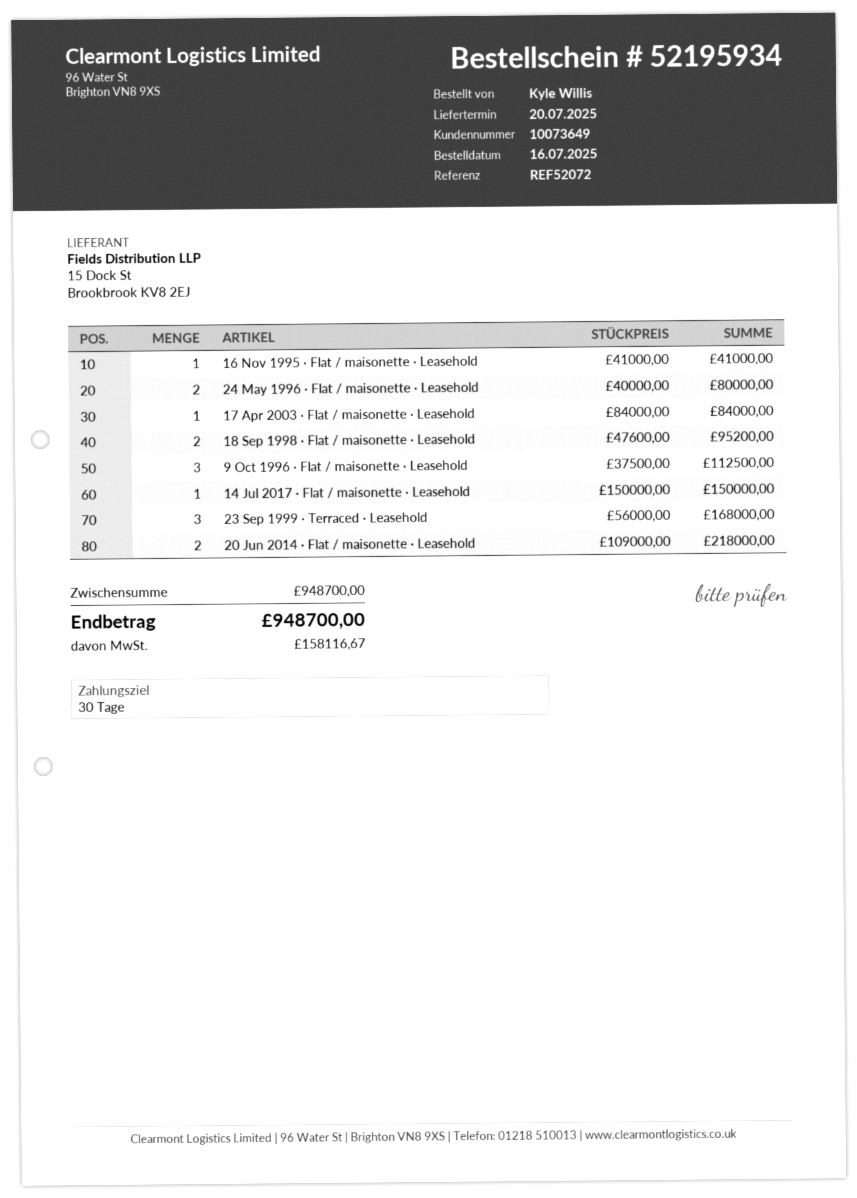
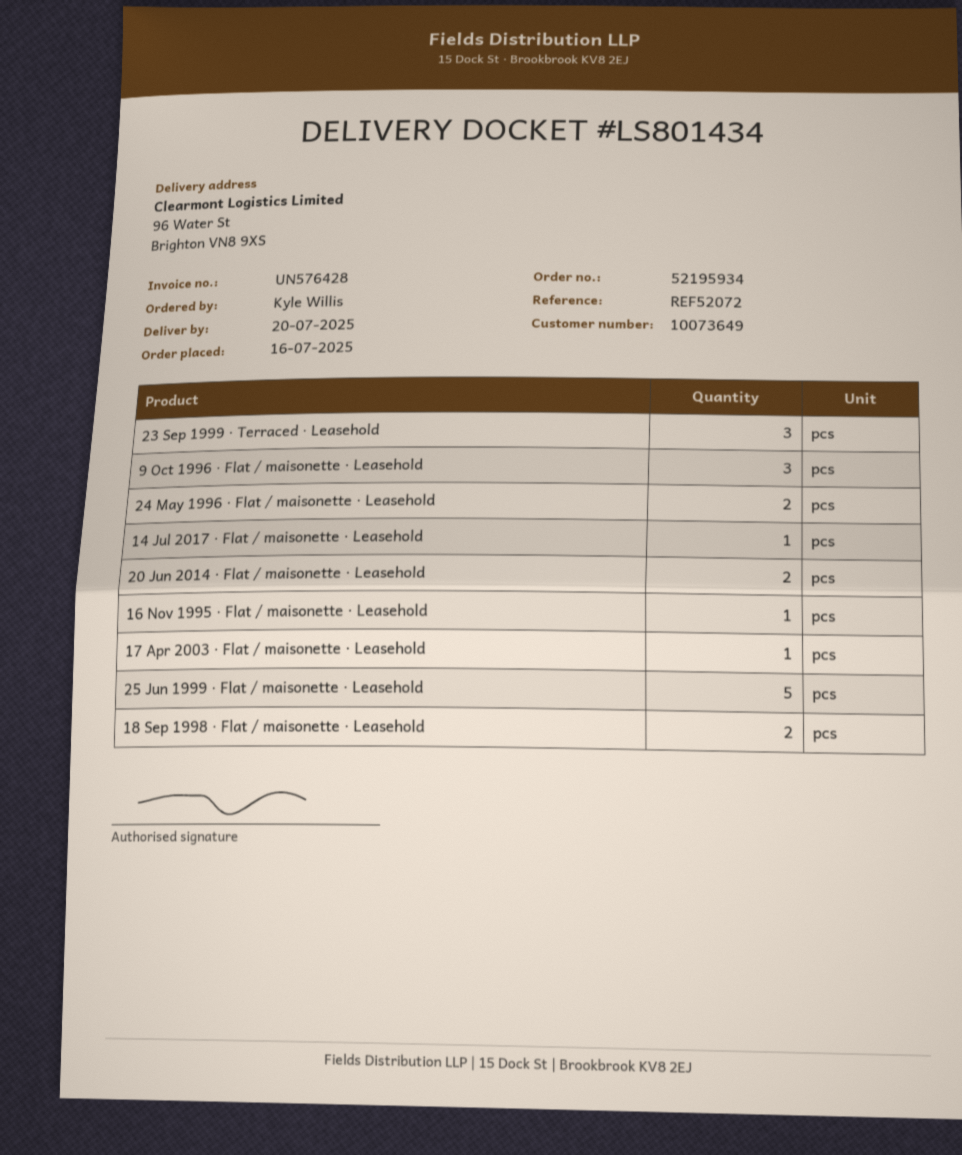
25 Jun 1999 · Flat / maisonette · Leasehold: none -> 5

